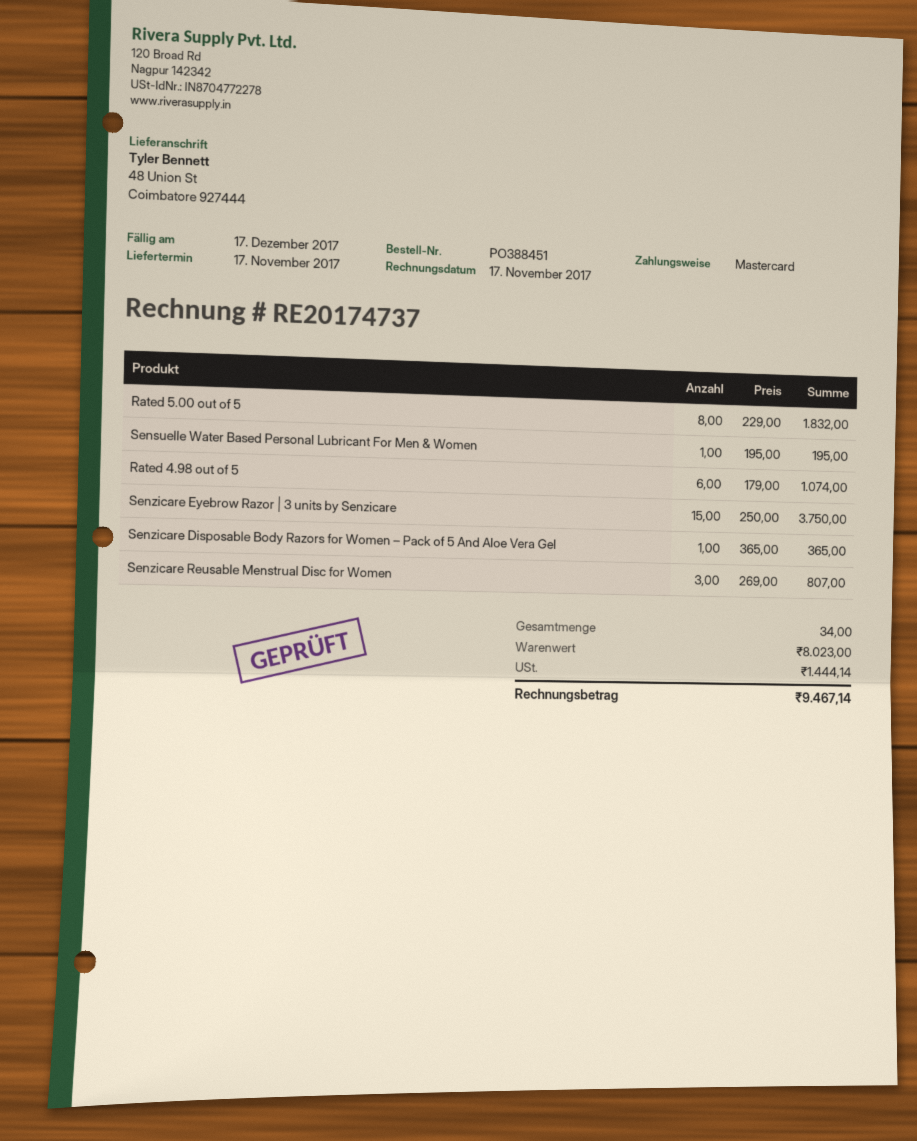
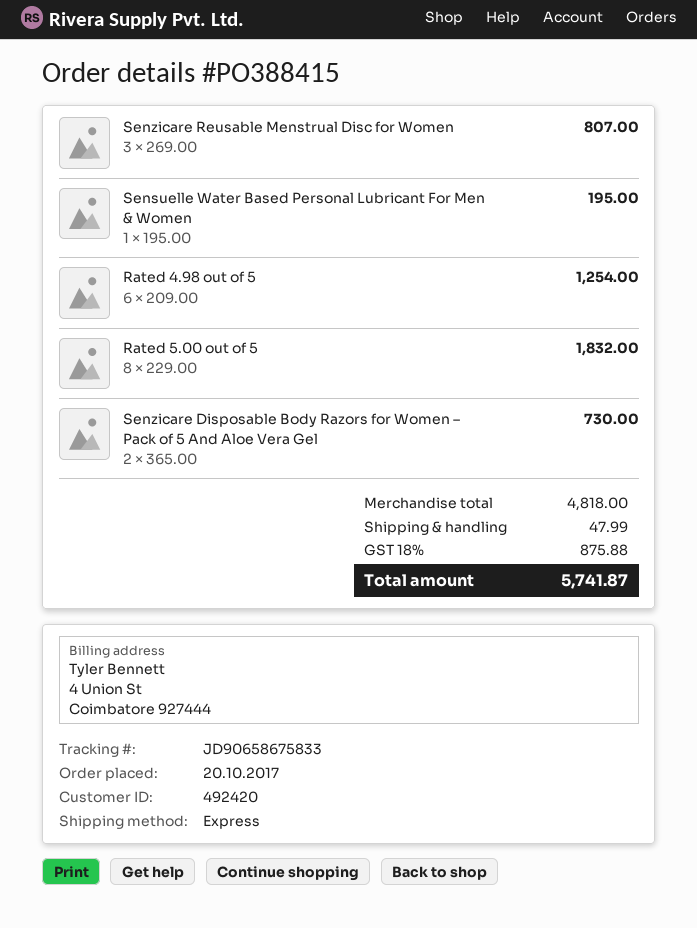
order number: PO388451 -> PO388415
Rated 4.98 out of 5: 6 x 179.00 = 1074.00 -> 6 x 209.00 = 1254.00
Senzicare Eyebrow Razor | 3 units by Senzicare: 15 x 250.00 = 3750.00 -> none
Senzicare Disposable Body Razors for Women – Pack of 5 And Aloe Vera Gel: 1 x 365.00 = 365.00 -> 2 x 365.00 = 730.00
subtotal: 8023.00 -> 4818.00
shipping: none -> 47.99
tax: 1444.14 -> 875.88
total: 9467.14 -> 5741.87

